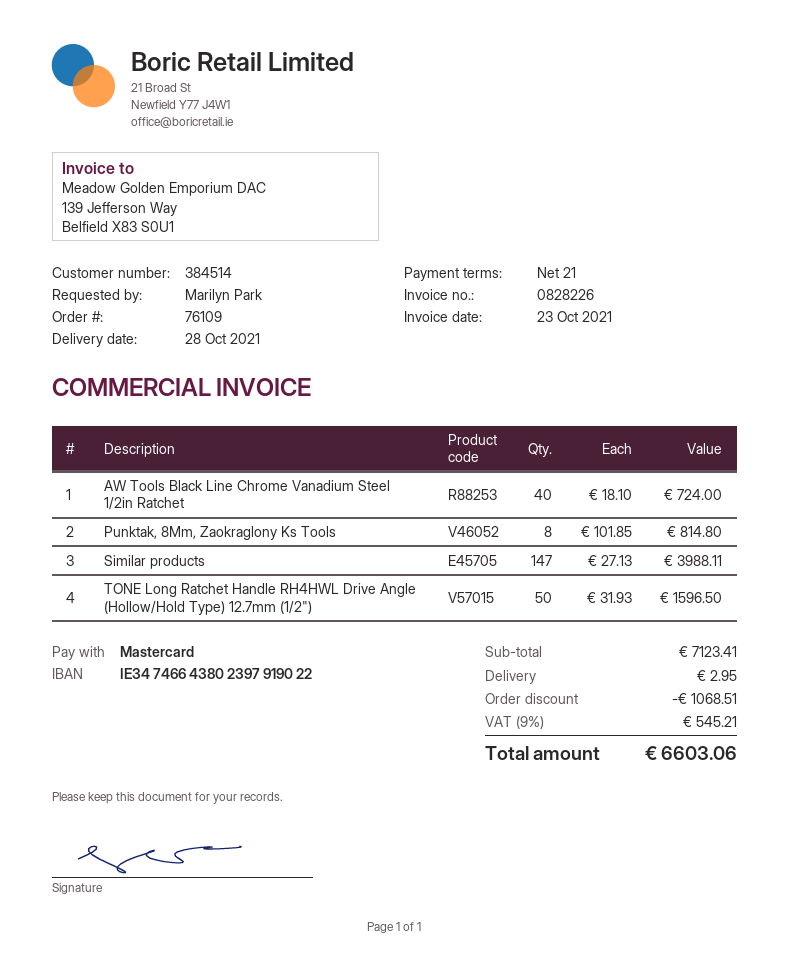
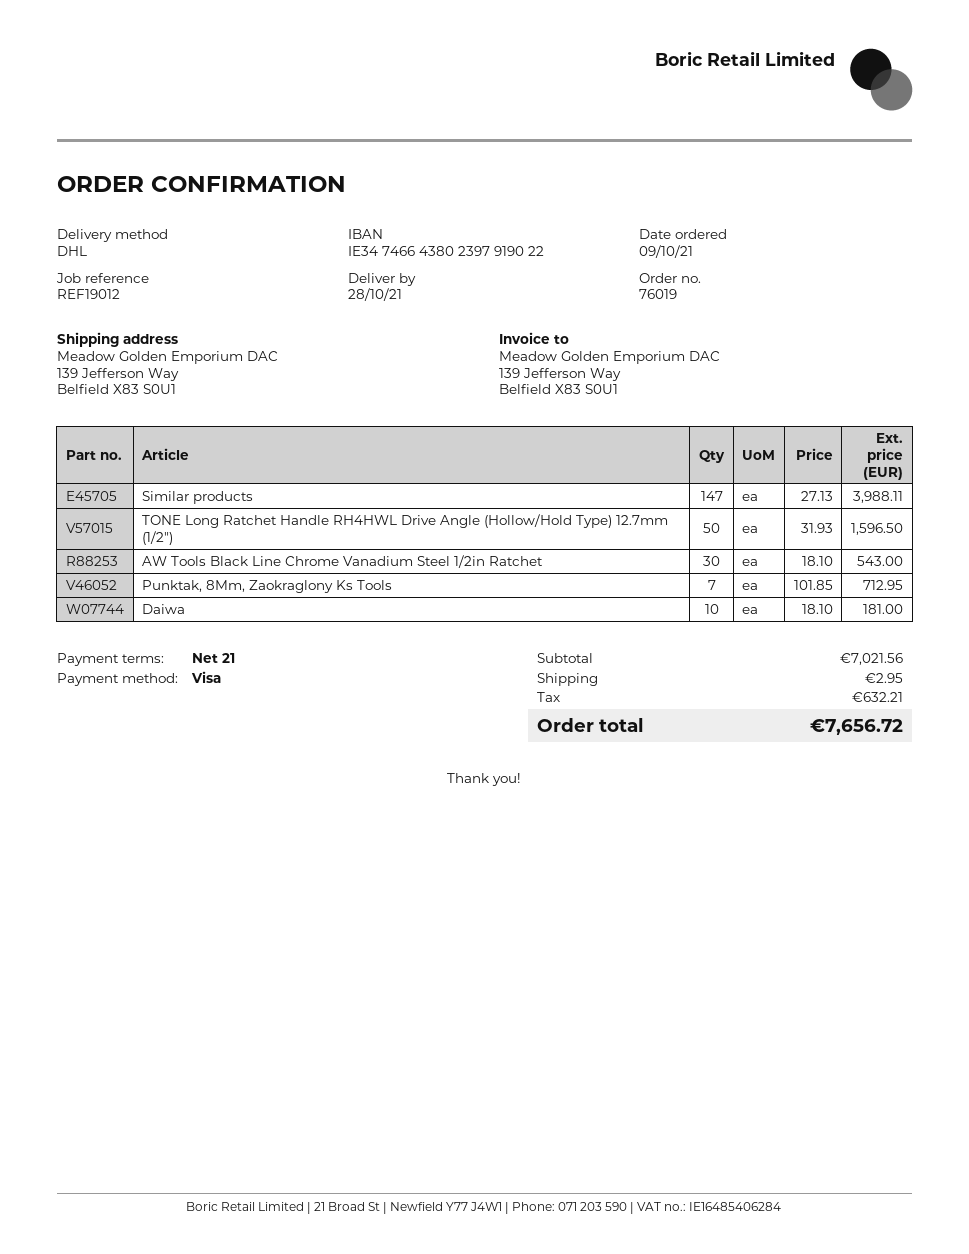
order number: 76109 -> 76019
payment method: Mastercard -> Visa
AW Tools Black Line Chrome Vanadium Steel 1/2in Ratchet: 40 x 18.10 = 724.00 -> 30 x 18.10 = 543.00
Punktak, 8Mm, Zaokraglony Ks Tools: 8 x 101.85 = 814.80 -> 7 x 101.85 = 712.95
Daiwa: none -> 10 x 18.10 = 181.00
subtotal: 7123.41 -> 7021.56
discount: 1068.51 -> none
tax: 545.21 -> 632.21
total: 6603.06 -> 7656.72

